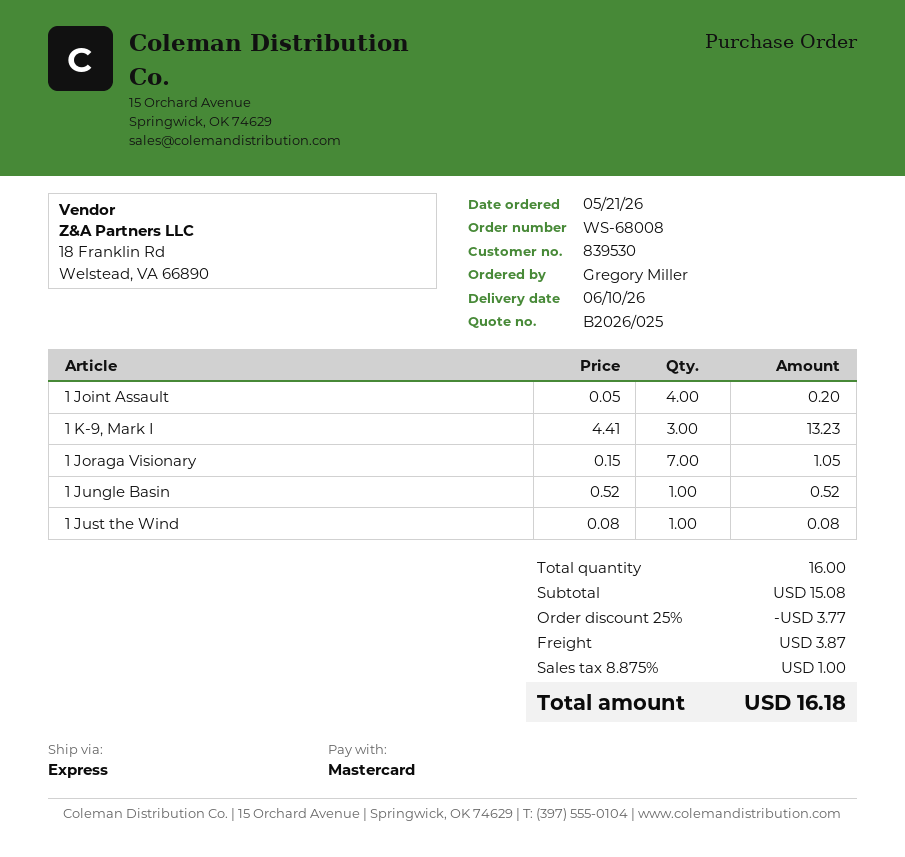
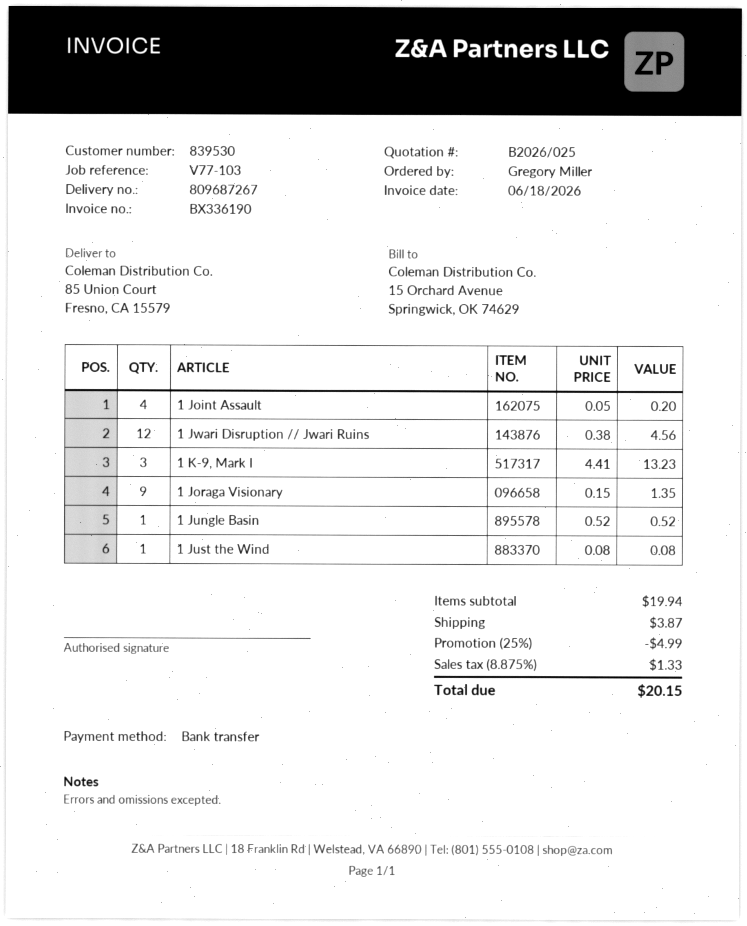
payment method: Mastercard -> bank transfer
1 Joraga Visionary: 7 x 0.15 = 1.05 -> 9 x 0.15 = 1.35
1 Jwari Disruption // Jwari Ruins: none -> 12 x 0.38 = 4.56
subtotal: 15.08 -> 19.94
discount: 25% = 3.77 -> 25% = 4.99
tax: 8.875% = 1.00 -> 8.875% = 1.33
total: 16.18 -> 20.15

